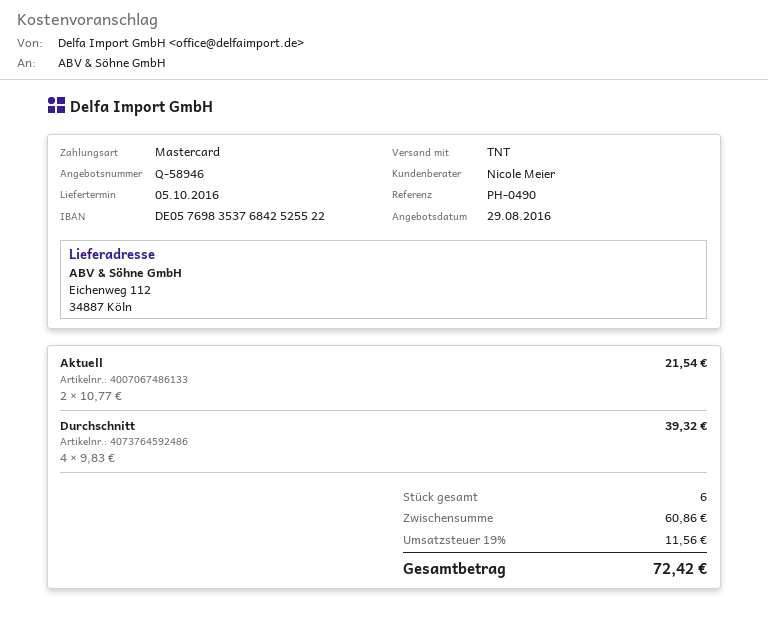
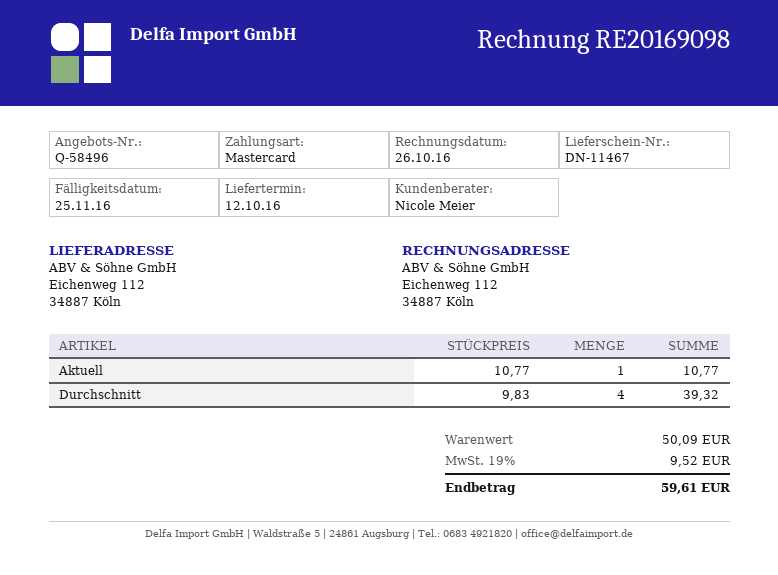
quote number: Q-58946 -> Q-58496
delivery date: 2016-10-05 -> 2016-10-12
Aktuell: 2 x 10.77 = 21.54 -> 1 x 10.77 = 10.77
subtotal: 60.86 -> 50.09
tax: 19% = 11.56 -> 19% = 9.52
total: 72.42 -> 59.61

